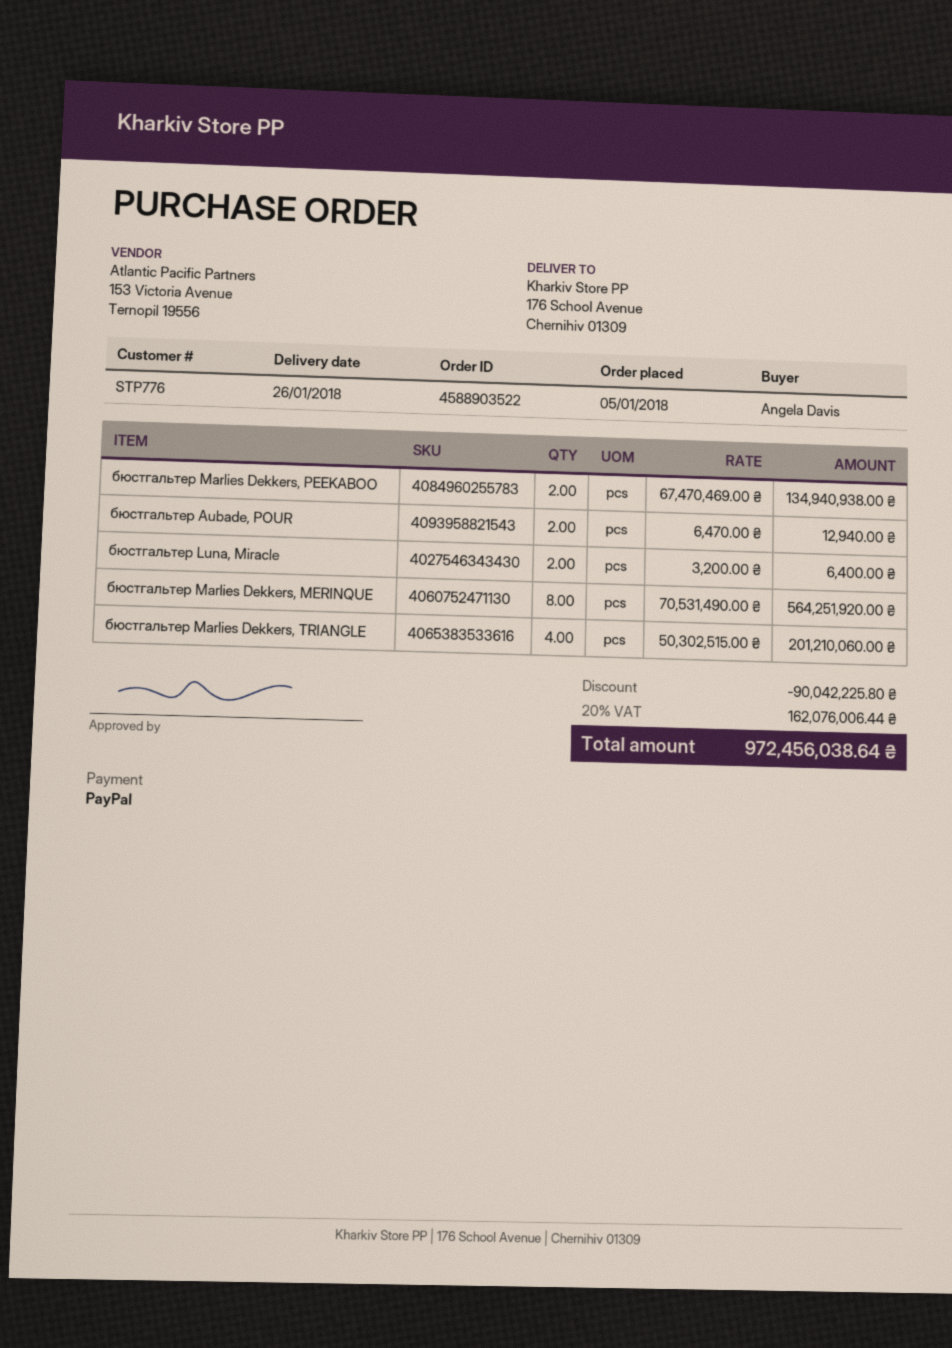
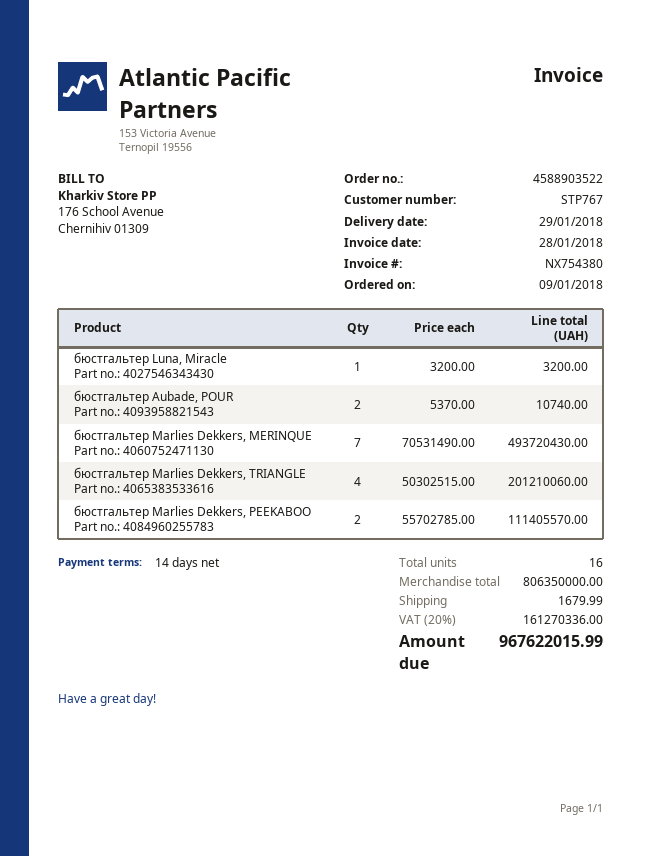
order date: 2018-01-05 -> 2018-01-09
delivery date: 2018-01-26 -> 2018-01-29
customer number: STP776 -> STP767
бюстгальтер Marlies Dekkers, PEEKABOO: 2 x 67470469.00 = 134940938.00 -> 2 x 55702785.00 = 111405570.00
бюстгальтер Aubade, POUR: 2 x 6470.00 = 12940.00 -> 2 x 5370.00 = 10740.00
бюстгальтер Luna, Miracle: 2 x 3200.00 = 6400.00 -> 1 x 3200.00 = 3200.00
бюстгальтер Marlies Dekkers, MERINQUE: 8 x 70531490.00 = 564251920.00 -> 7 x 70531490.00 = 493720430.00
discount: 90042225.80 -> none
shipping: none -> 1679.99
tax: 20% = 162076006.44 -> 20% = 161270336.00
total: 972456038.64 -> 967622015.99

